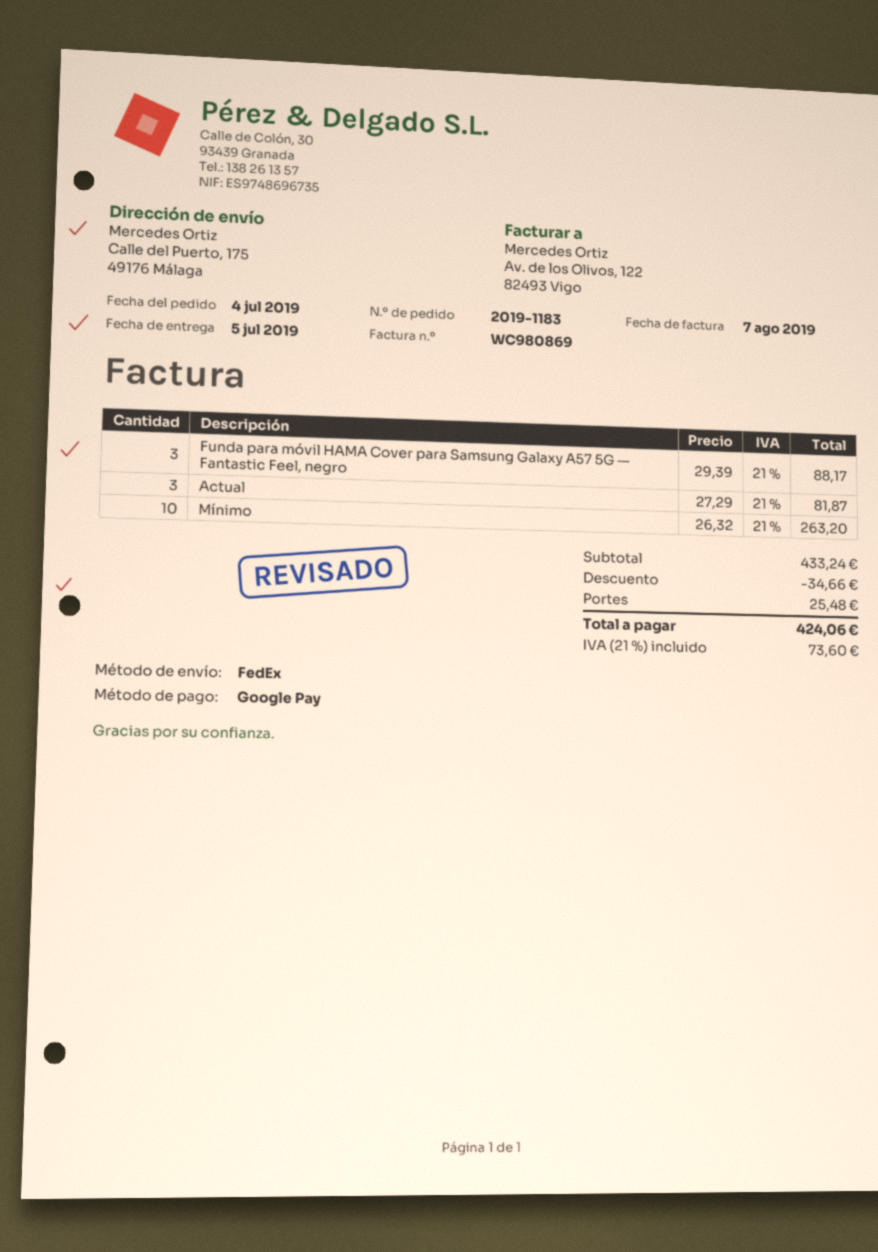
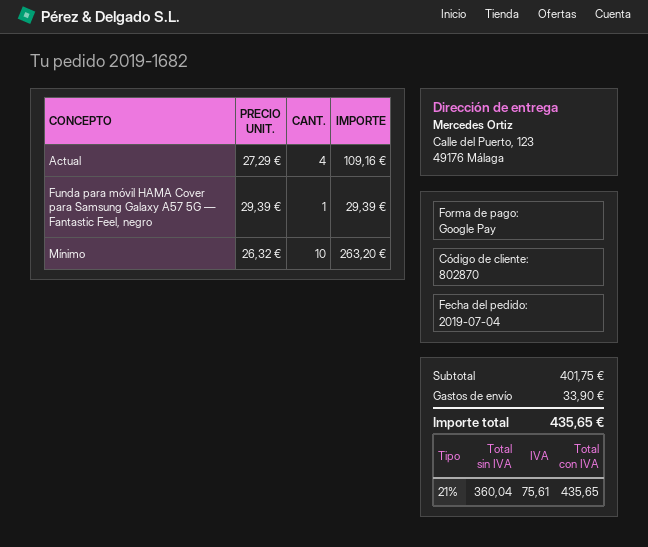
order number: 2019-1183 -> 2019-1682
ship to: Calle del Puerto, 175, 49176 Málaga -> Calle del Puerto, 123, 49176 Málaga
Funda para móvil HAMA Cover para Samsung Galaxy A57 5G — Fantastic Feel, negro: 3 x 29.39 = 88.17 -> 1 x 29.39 = 29.39
Actual: 3 x 27.29 = 81.87 -> 4 x 27.29 = 109.16
subtotal: 433.24 -> 401.75
discount: 34.66 -> none
shipping: 25.48 -> 33.90
tax: 21% = 73.60 -> 21% = 75.61
total: 424.06 -> 435.65

